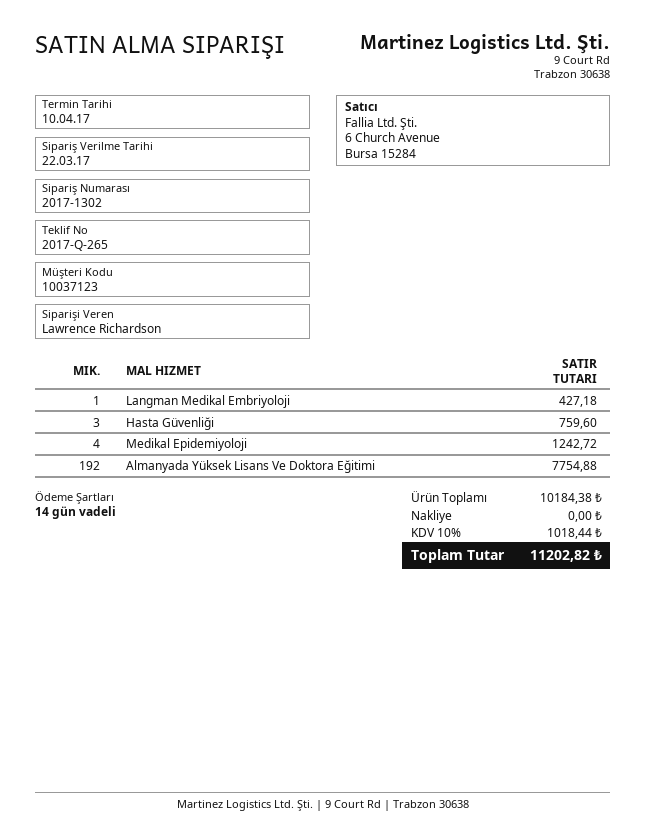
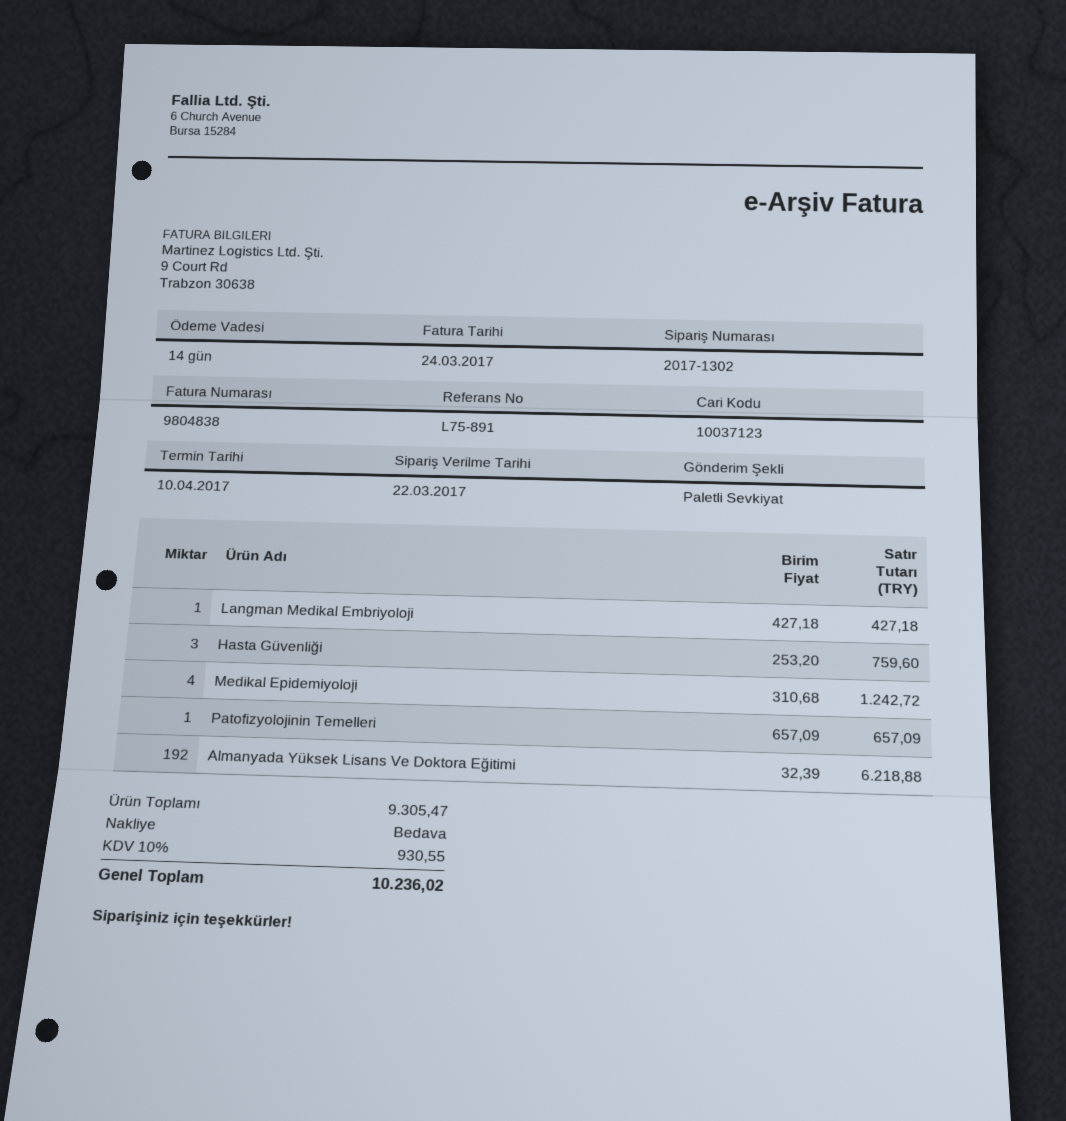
Almanyada Yüksek Lisans Ve Doktora Eğitimi: 192 for 7754.88 -> 192 for 6218.88
Patofizyolojinin Temelleri: none -> 1 for 657.09
subtotal: 10184.38 -> 9305.47
tax: 10% = 1018.44 -> 10% = 930.55
total: 11202.82 -> 10236.02

